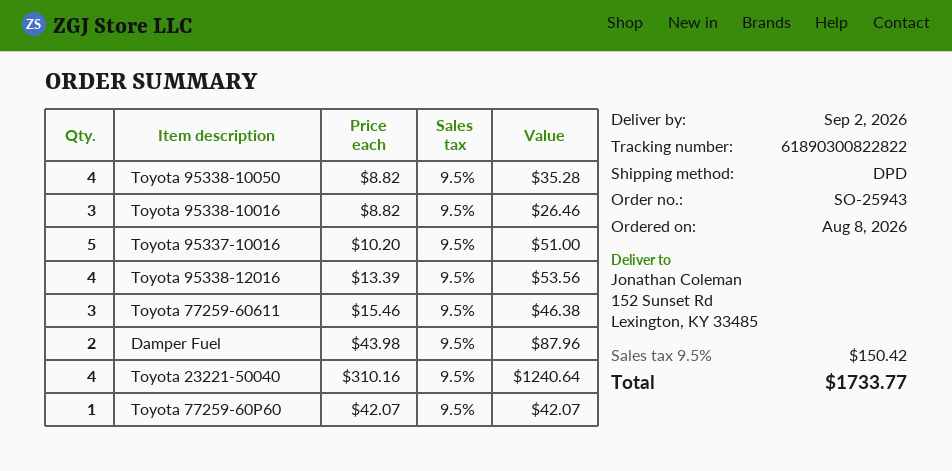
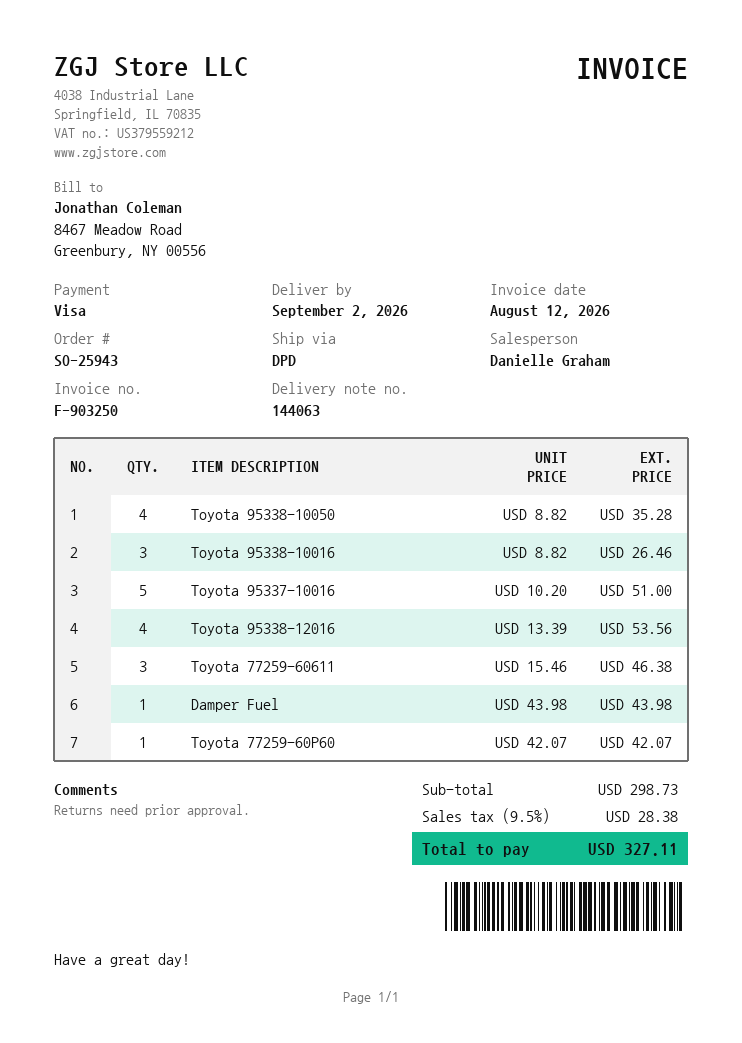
Damper Fuel: 2 x 43.98 = 87.96 -> 1 x 43.98 = 43.98
Toyota 23221-50040: 4 x 310.16 = 1240.64 -> none
tax: 9.5% = 150.42 -> 9.5% = 28.38
total: 1733.77 -> 327.11

